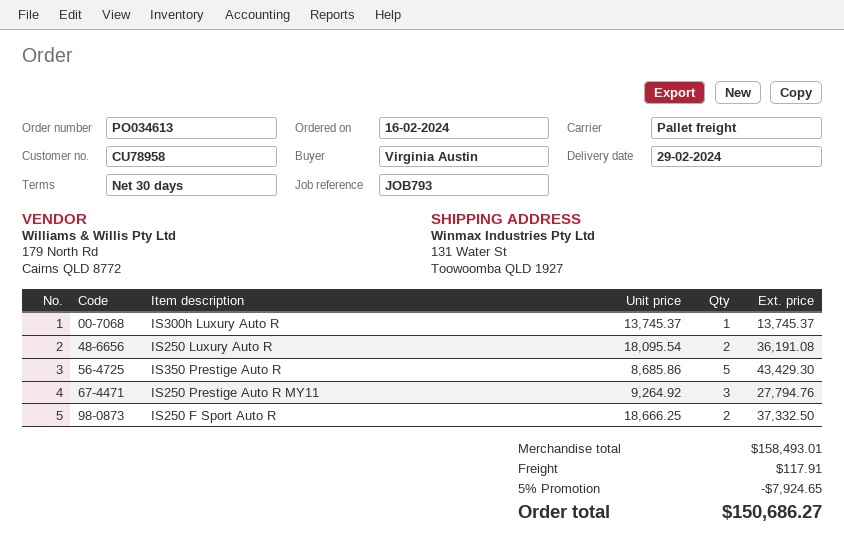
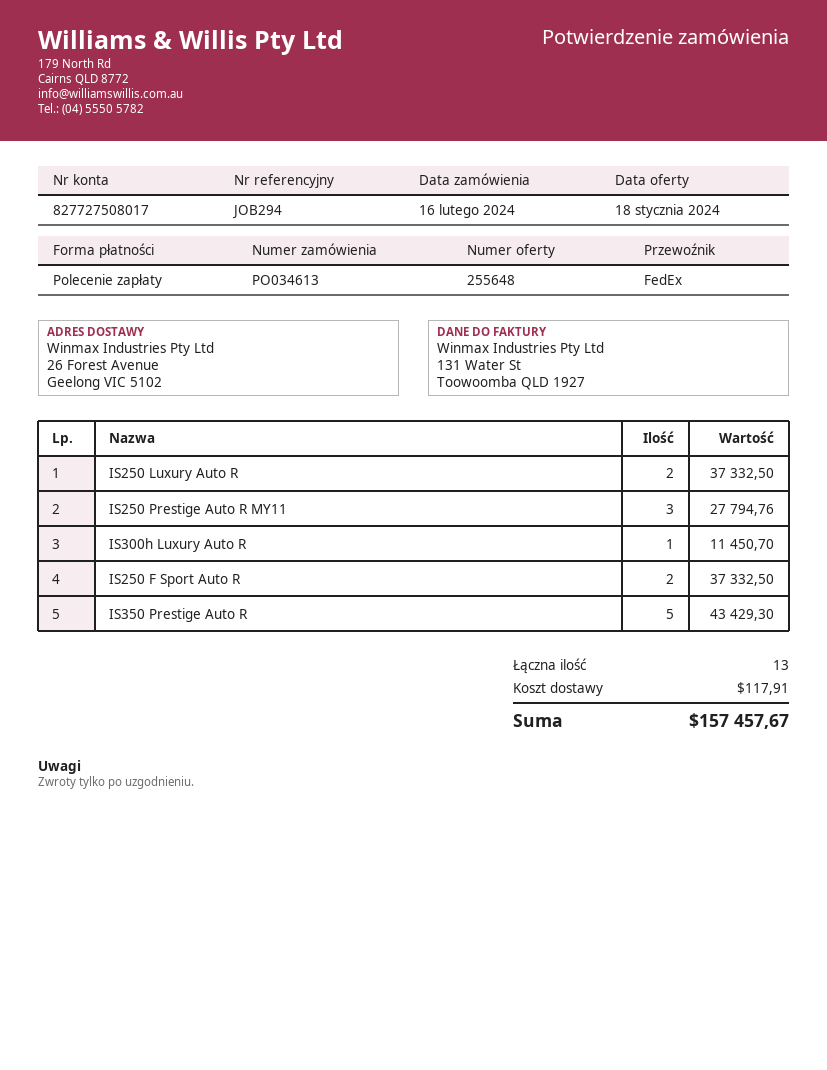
reference: JOB793 -> JOB294
shipping method: pallet freight -> FedEx
ship to: 131 Water St, Toowoomba QLD 1927 -> 26 Forest Avenue, Geelong VIC 5102
IS300h Luxury Auto R: 1 for 13745.37 -> 1 for 11450.70
IS250 Luxury Auto R: 2 for 36191.08 -> 2 for 37332.50
discount: 5% = 7924.65 -> none
total: 150686.27 -> 157457.67

